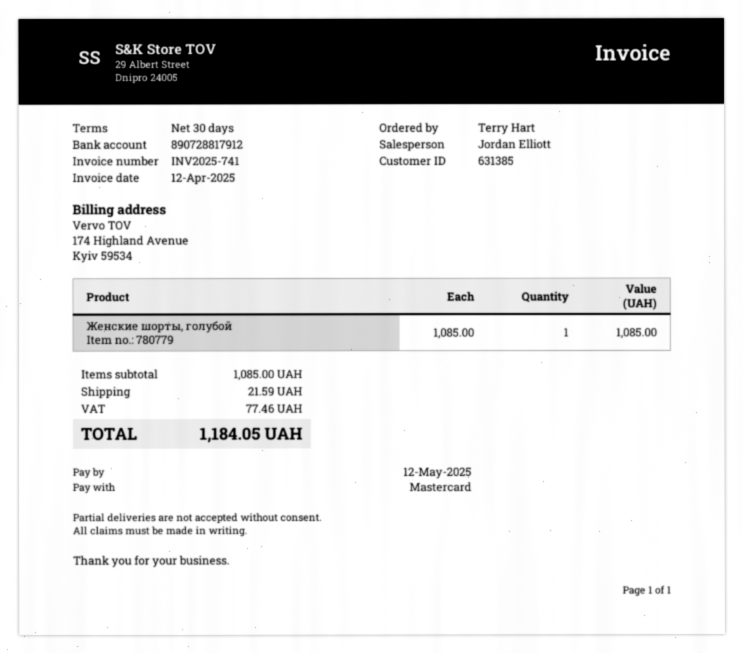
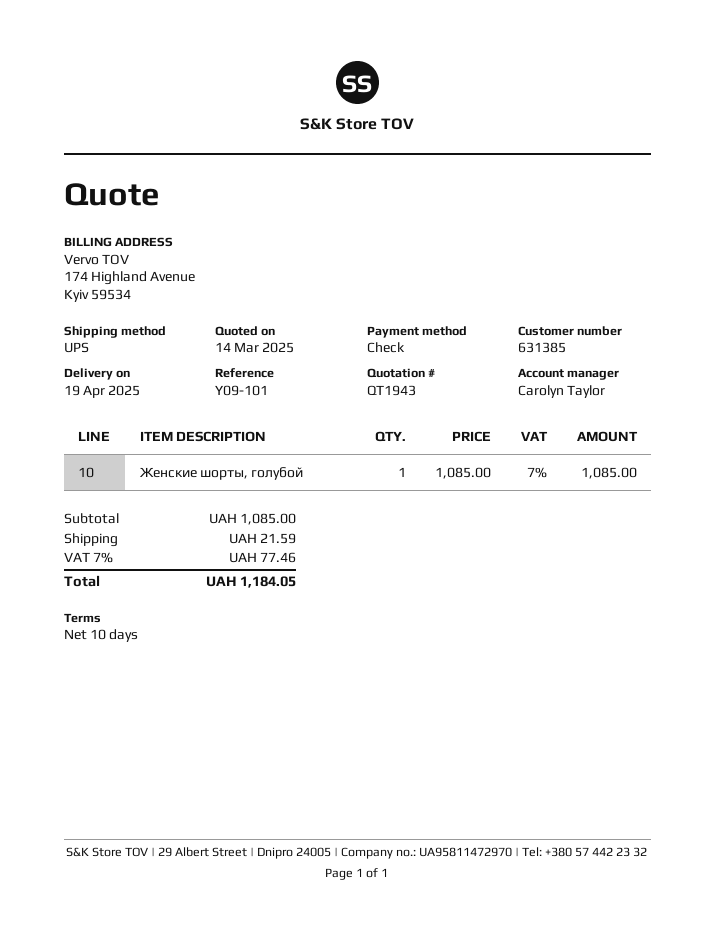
payment terms: 30 days -> 10 days
sales rep: Jordan Elliott -> Carolyn Taylor
payment method: Mastercard -> cheque

